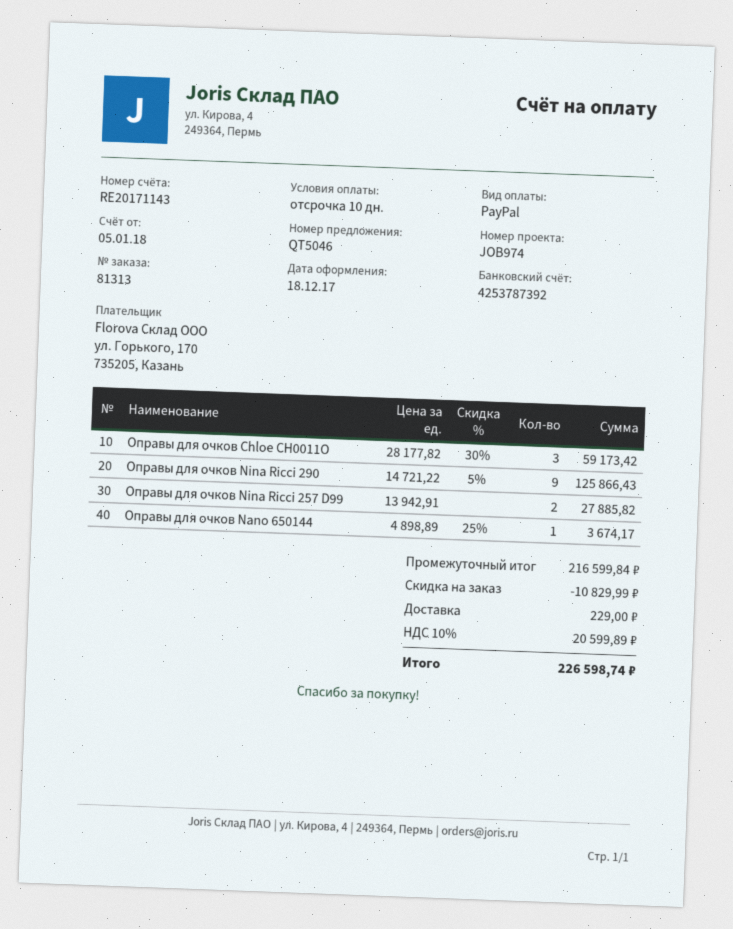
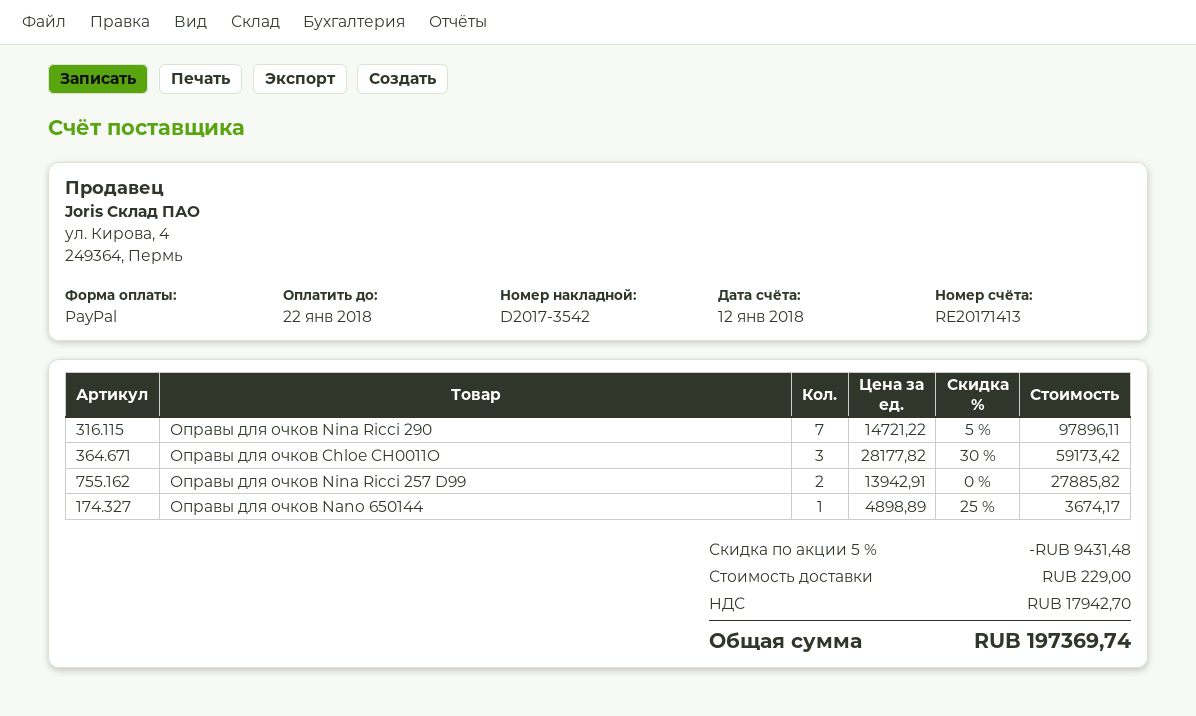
invoice number: RE20171143 -> RE20171413
invoice date: 2018-01-05 -> 2018-01-12
Оправы для очков Nina Ricci 290: 9 x 14721.22 - 5% = 125866.43 -> 7 x 14721.22 - 5% = 97896.11
discount: 10829.99 -> 9431.48
tax: 20599.89 -> 17942.70
total: 226598.74 -> 197369.74

